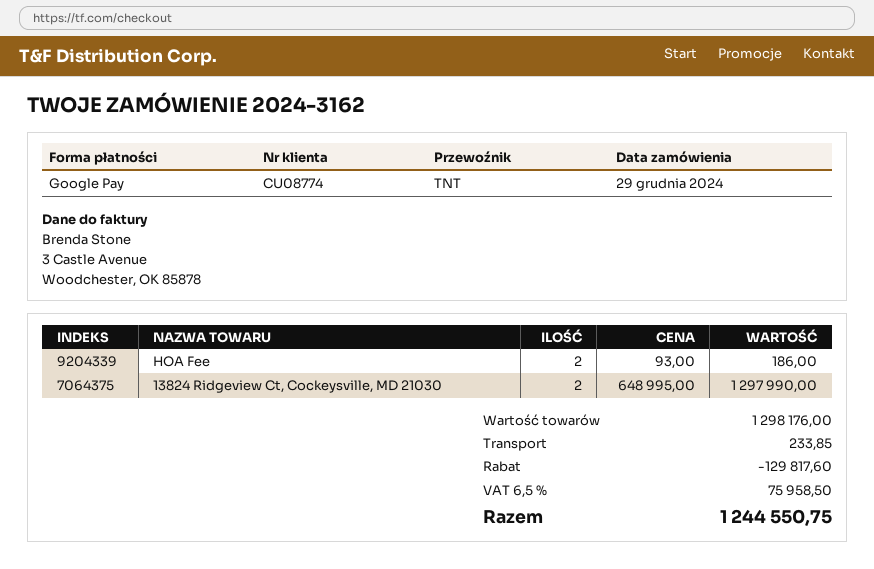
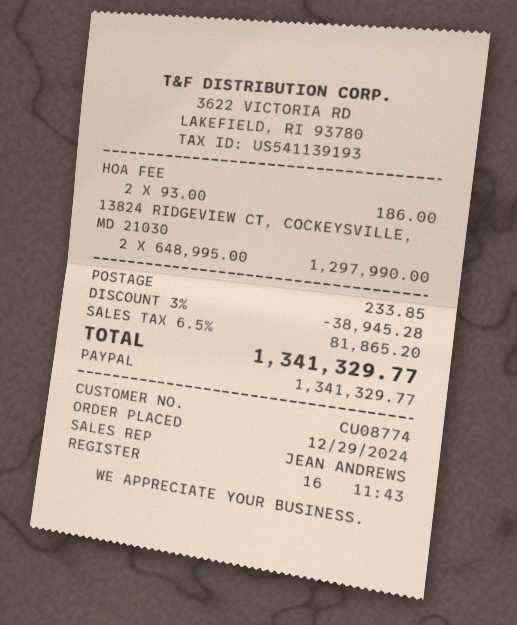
payment method: Google Pay -> PayPal
discount: 129817.60 -> 38945.28
tax: 6.5% = 75958.50 -> 6.5% = 81865.20
total: 1244550.75 -> 1341329.77

